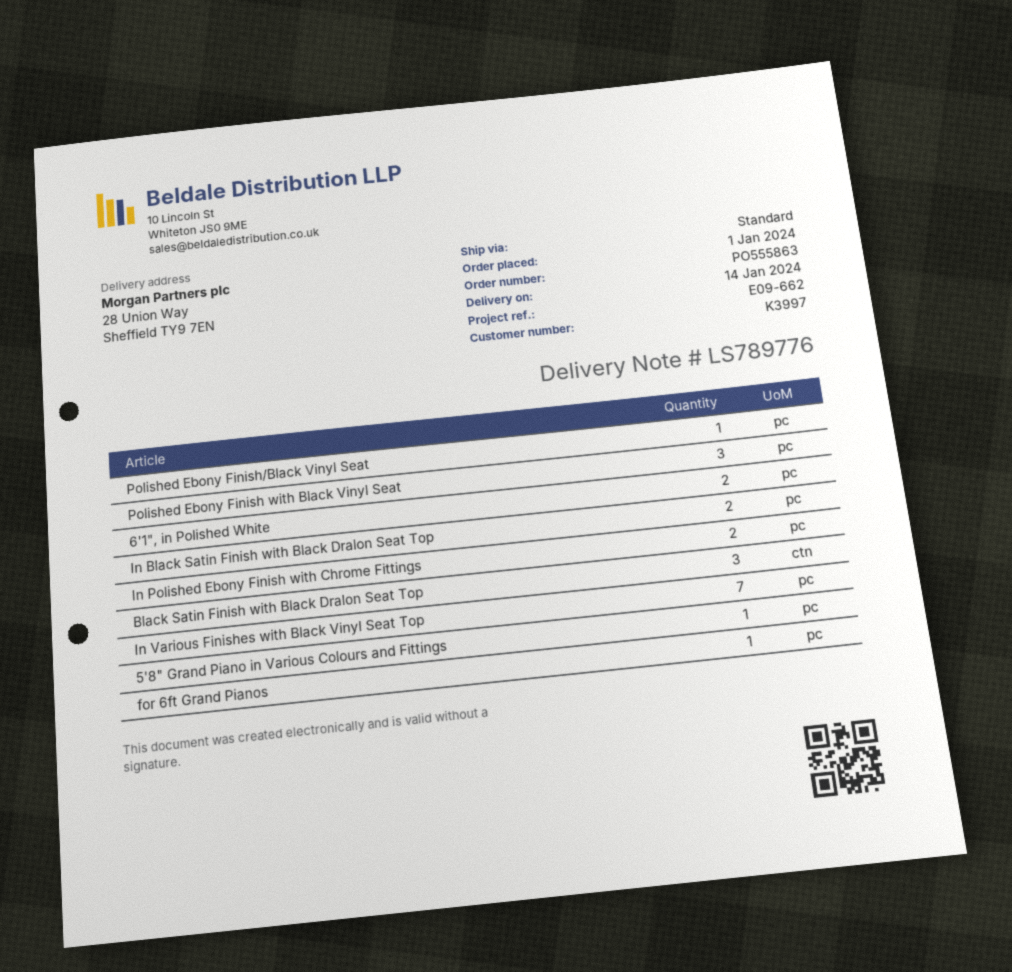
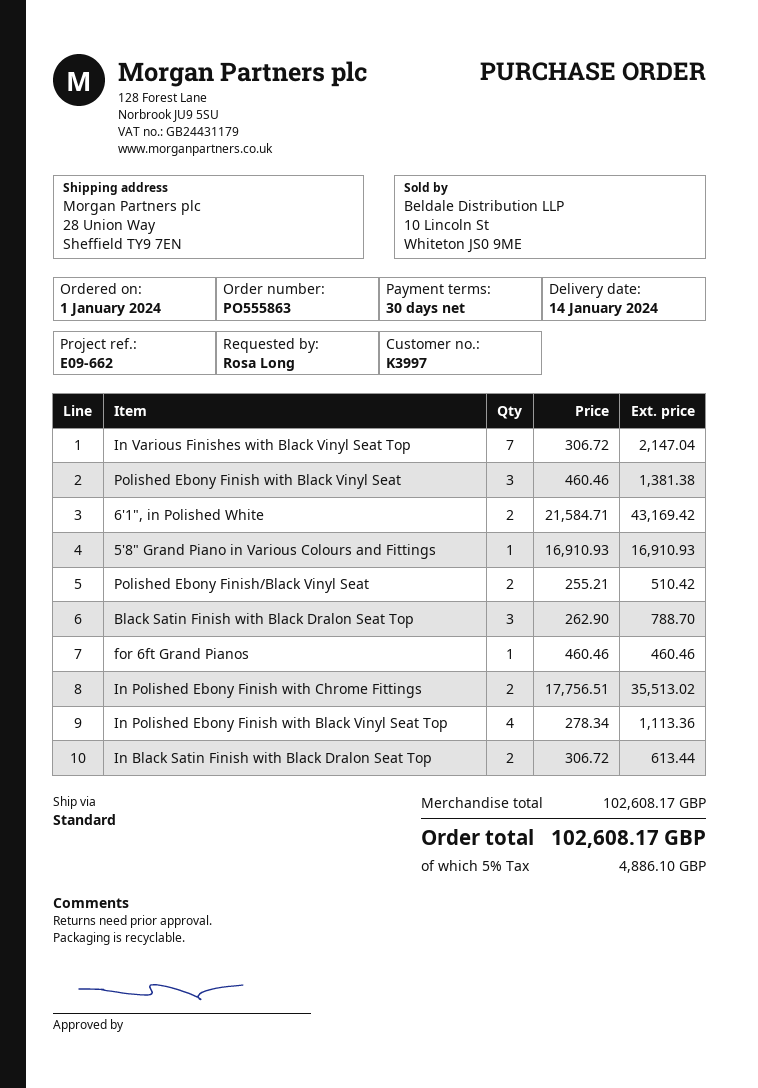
Polished Ebony Finish/Black Vinyl Seat: 1 -> 2
In Polished Ebony Finish with Black Vinyl Seat Top: none -> 4

